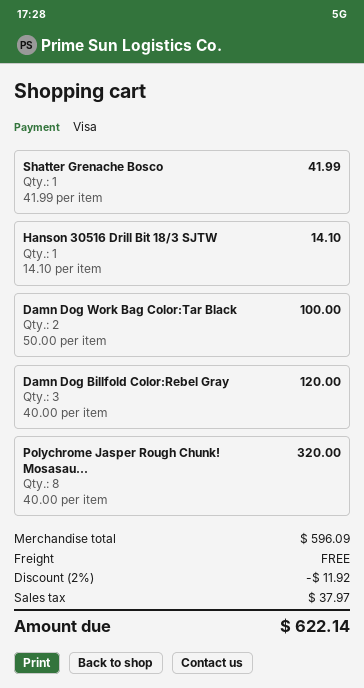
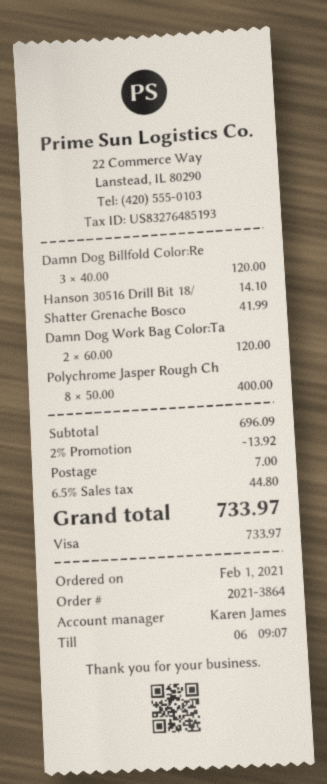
Damn Dog Work Bag Color:Tar Black: 2 x 50.00 = 100.00 -> 2 x 60.00 = 120.00
Polychrome Jasper Rough Chunk! Mosasau...: 8 x 40.00 = 320.00 -> 8 x 50.00 = 400.00
subtotal: 596.09 -> 696.09
discount: 2% = 11.92 -> 2% = 13.92
shipping: 0.00 -> 7.00
tax: 37.97 -> 44.80
total: 622.14 -> 733.97

